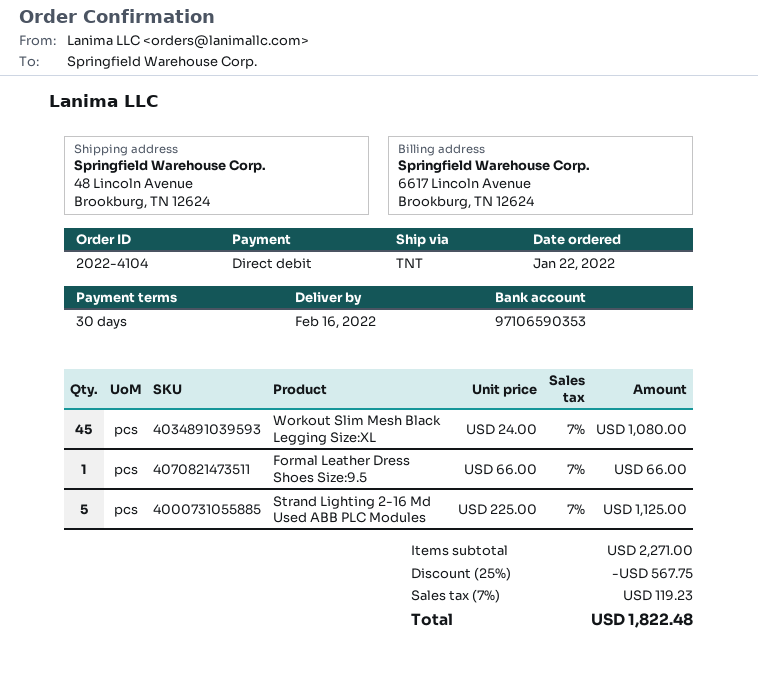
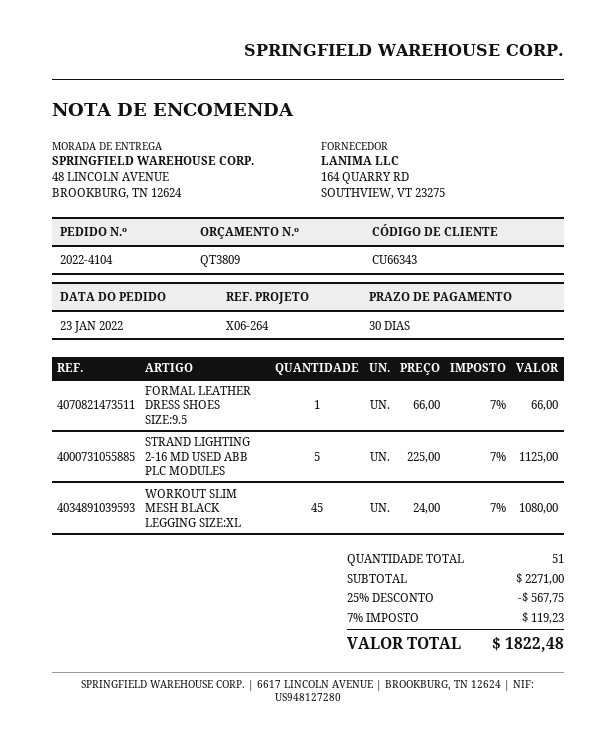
order date: 2022-01-22 -> 2022-01-23

